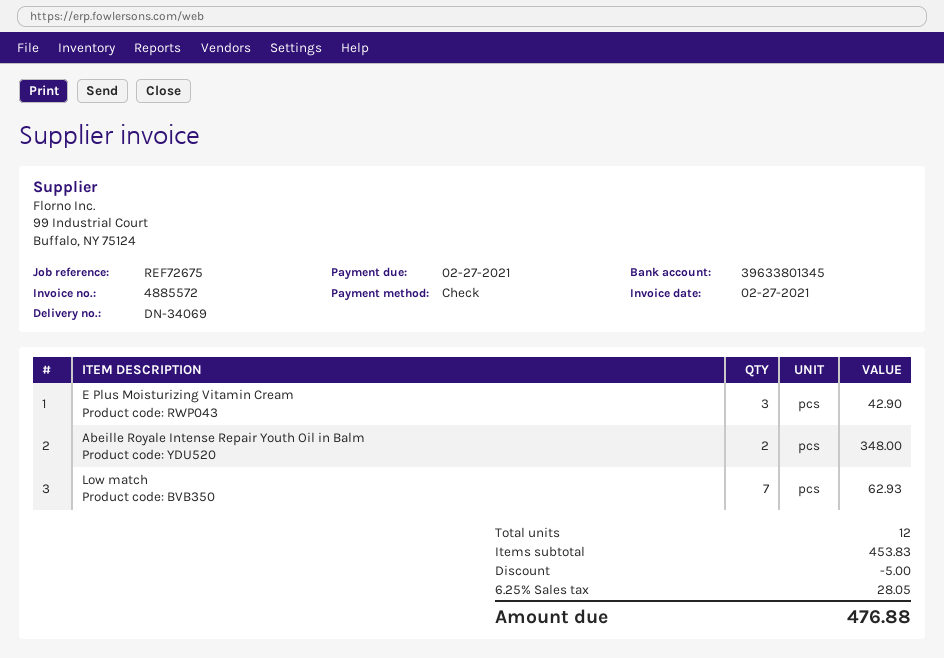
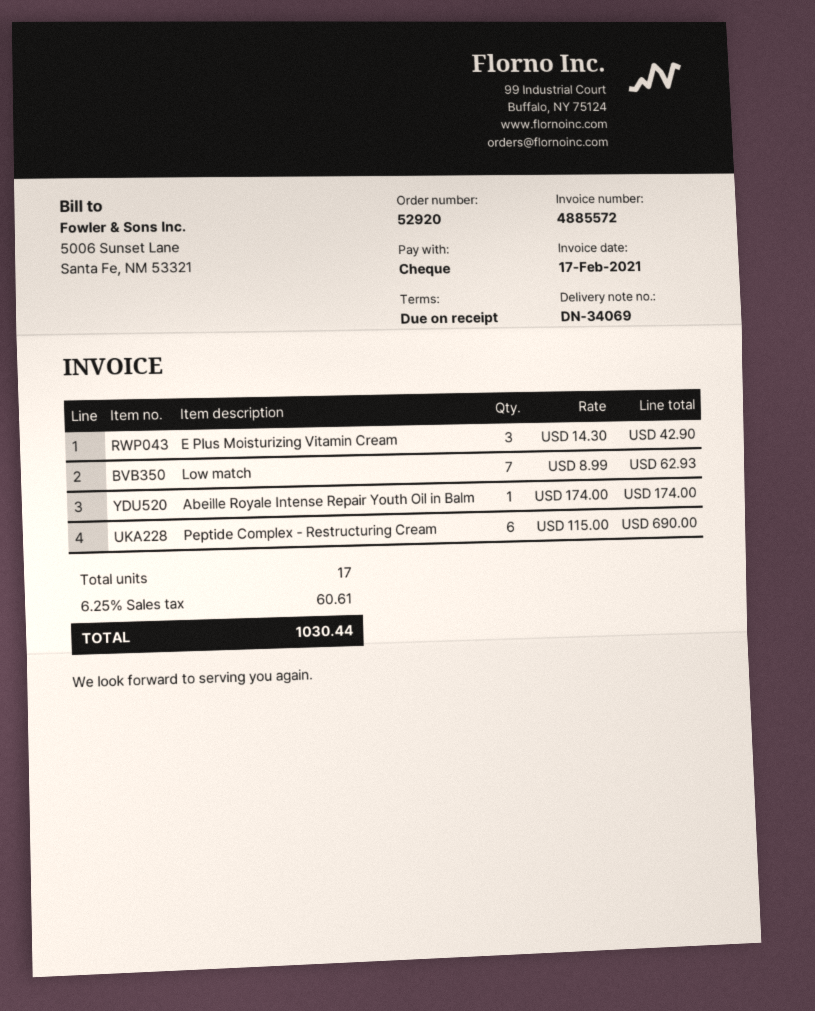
invoice date: 2021-02-27 -> 2021-02-17
Abeille Royale Intense Repair Youth Oil in Balm: 2 for 348.00 -> 1 for 174.00
Peptide Complex - Restructuring Cream: none -> 6 for 690.00
total quantity: 12 -> 17
discount: 5.00 -> none
tax: 6.25% = 28.05 -> 6.25% = 60.61
total: 476.88 -> 1030.44

